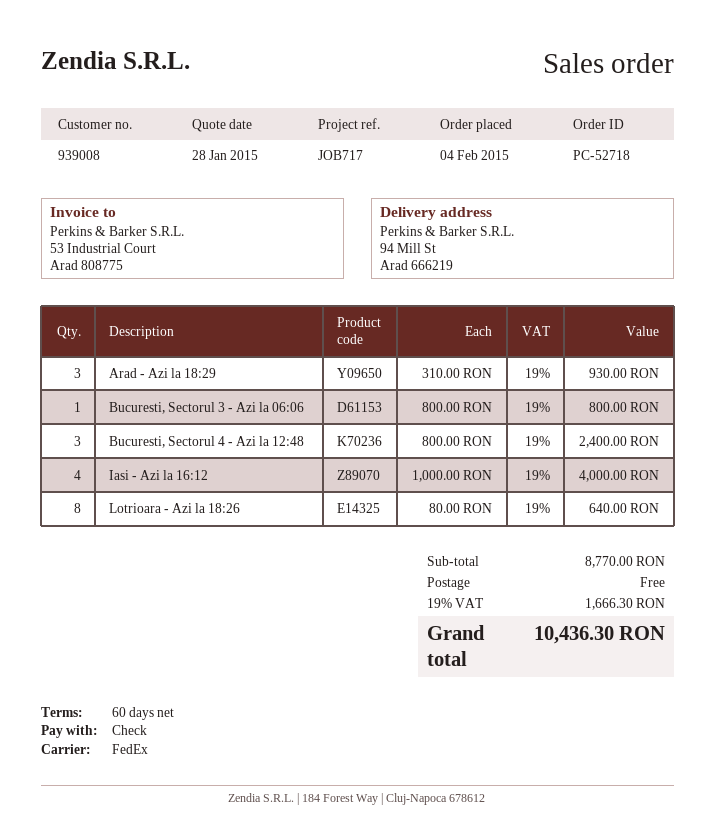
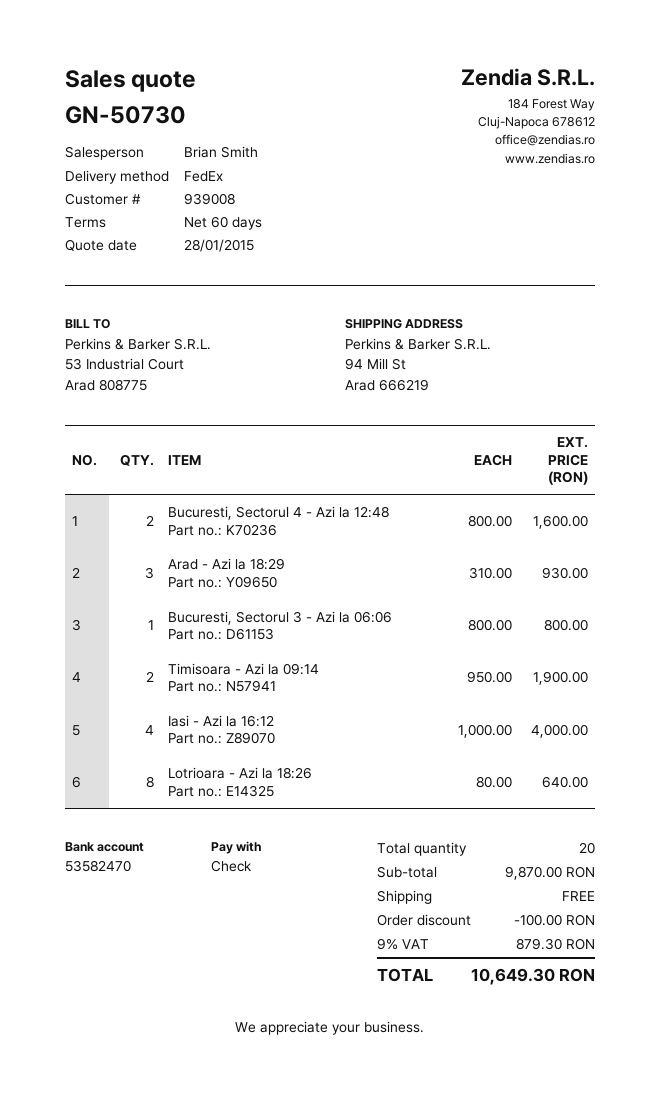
Bucuresti, Sectorul 4 - Azi la 12:48: 3 x 800.00 = 2400.00 -> 2 x 800.00 = 1600.00
Timisoara - Azi la 09:14: none -> 2 x 950.00 = 1900.00
subtotal: 8770.00 -> 9870.00
discount: none -> 100.00
tax: 19% = 1666.30 -> 9% = 879.30
total: 10436.30 -> 10649.30

